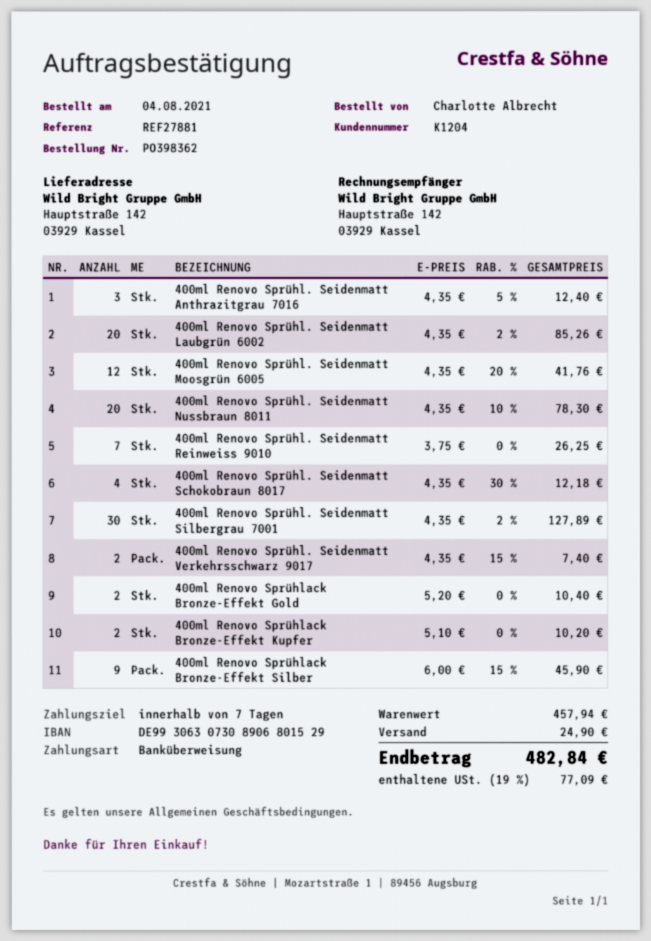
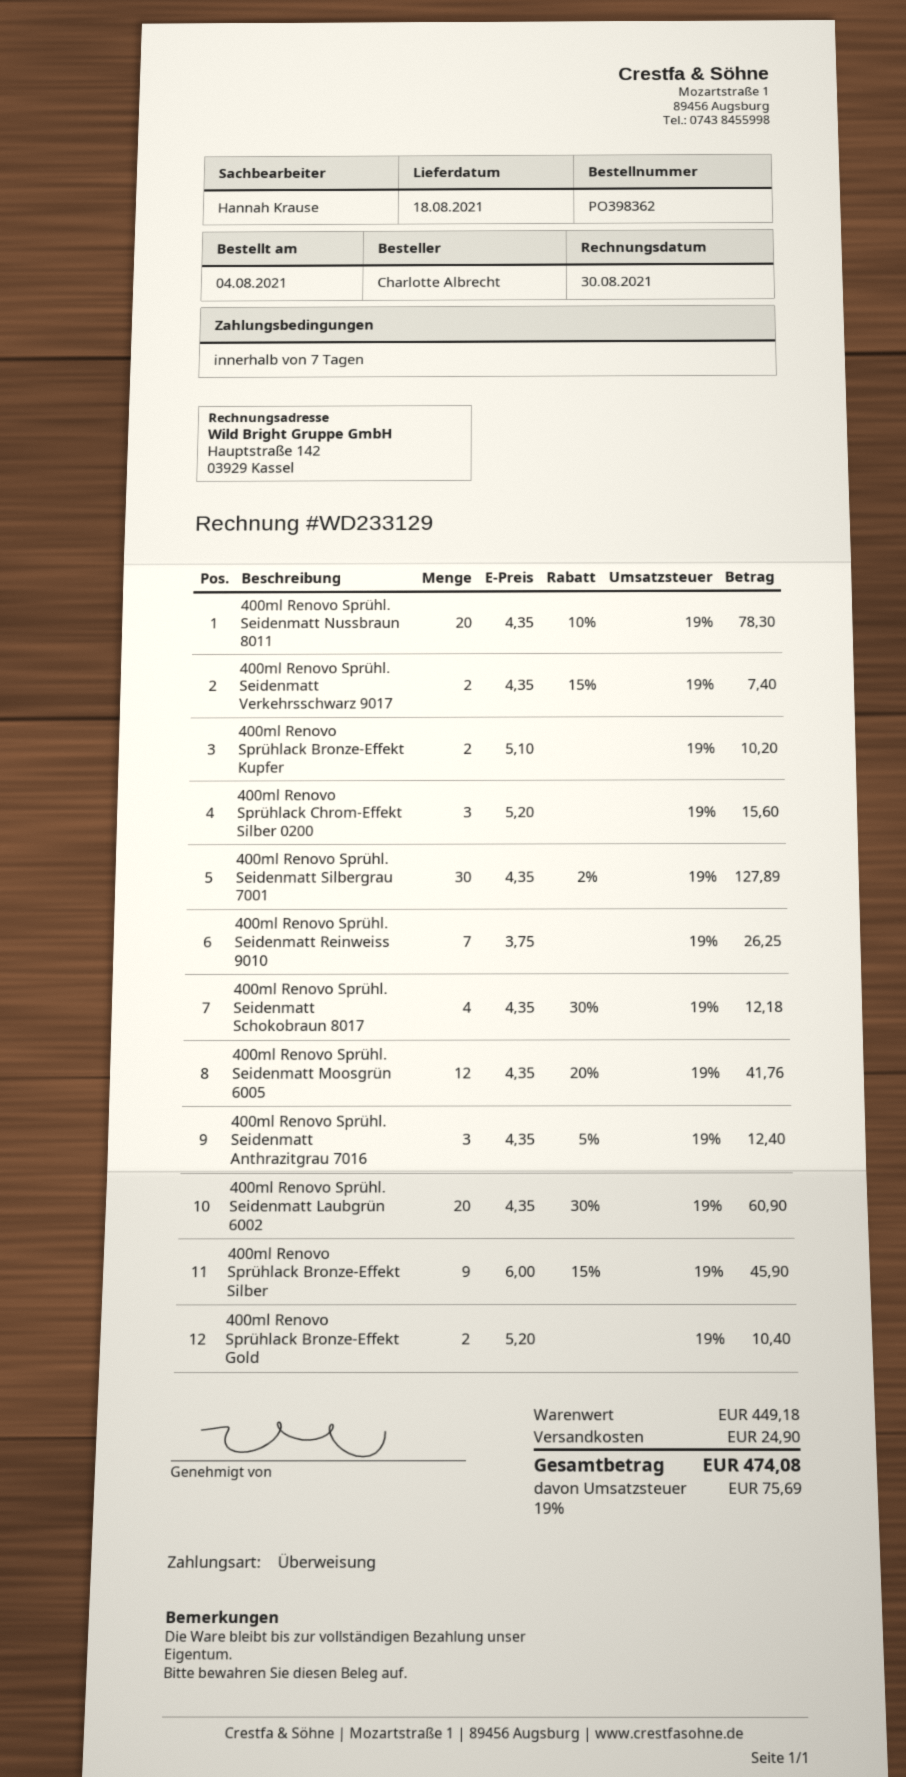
400ml Renovo Sprühl. Seidenmatt Laubgrün 6002: 20 x 4.35 - 2% = 85.26 -> 20 x 4.35 - 30% = 60.90
400ml Renovo Sprühlack Chrom-Effekt Silber 0200: none -> 3 x 5.20 = 15.60
subtotal: 457.94 -> 449.18
tax: 19% = 77.09 -> 19% = 75.69
total: 482.84 -> 474.08

